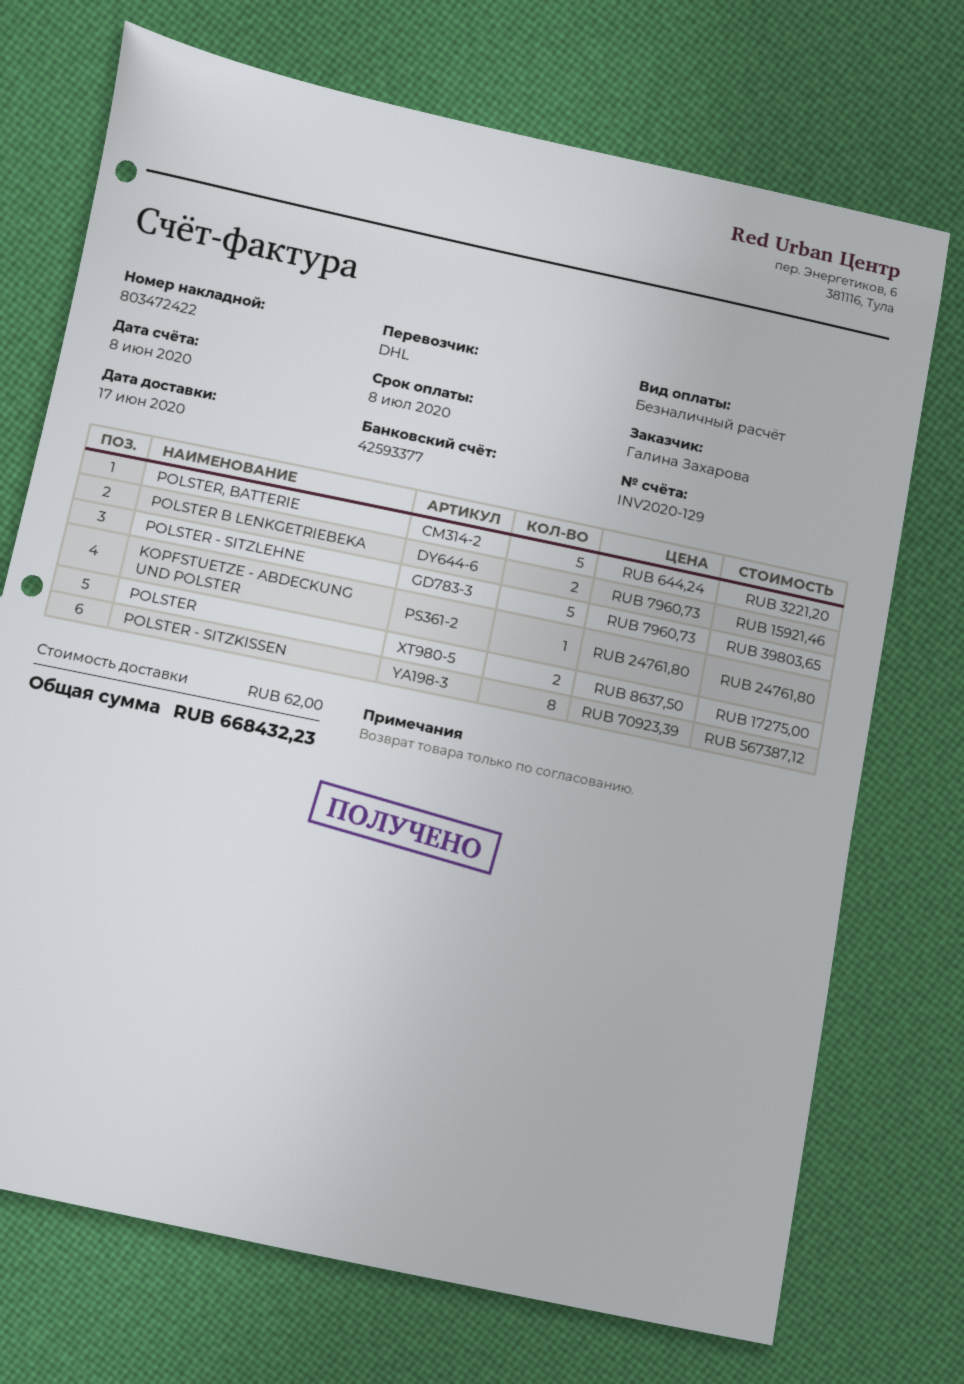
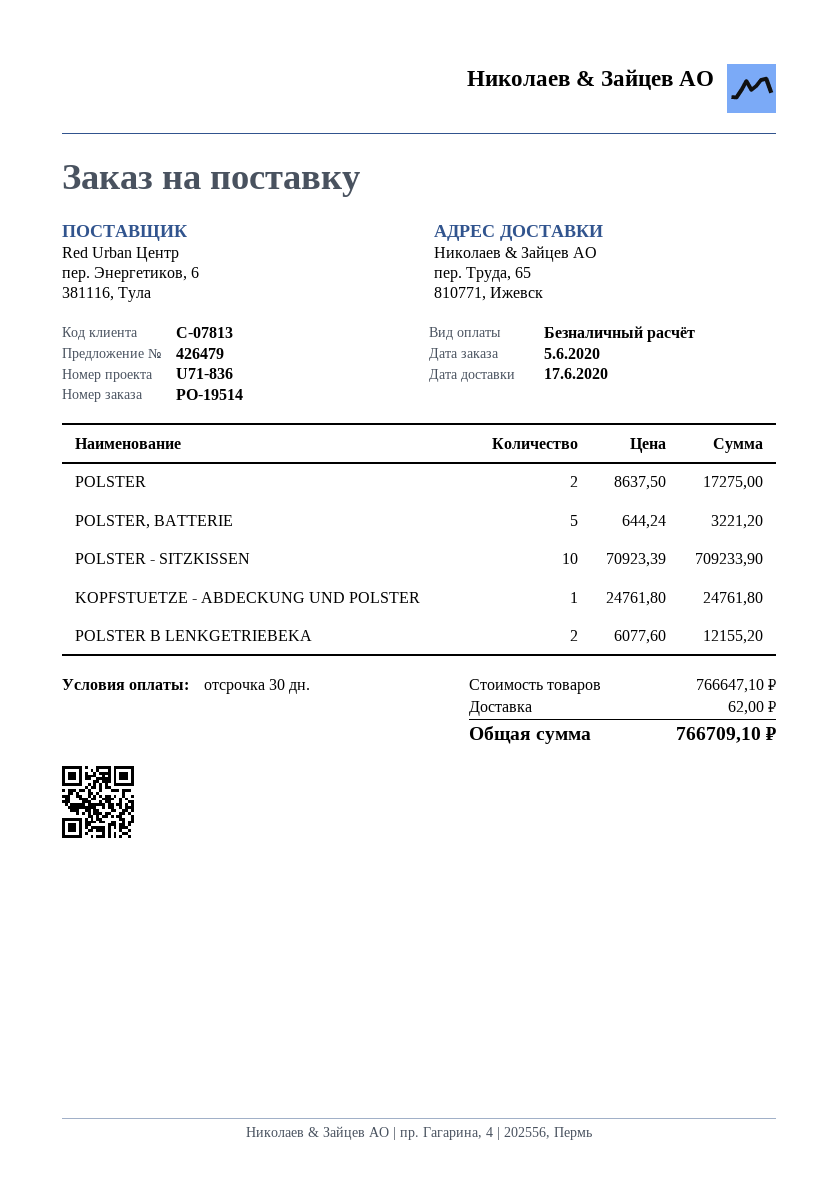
POLSTER B LENKGETRIEBEKA: 2 x 7960.73 = 15921.46 -> 2 x 6077.60 = 12155.20
POLSTER - SITZLEHNE: 5 x 7960.73 = 39803.65 -> none
POLSTER - SITZKISSEN: 8 x 70923.39 = 567387.12 -> 10 x 70923.39 = 709233.90
total: 668432.23 -> 766709.10

